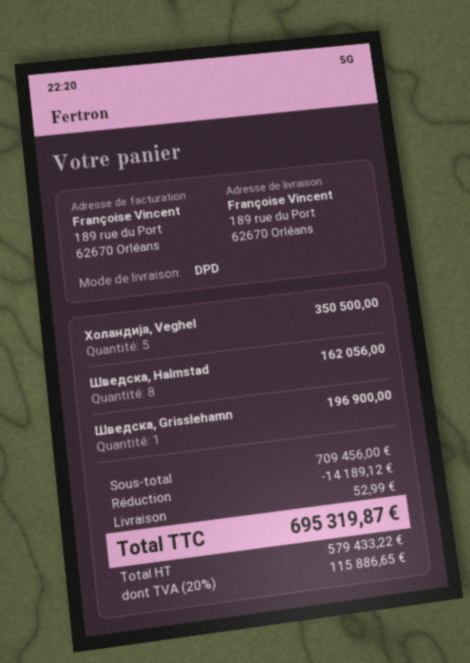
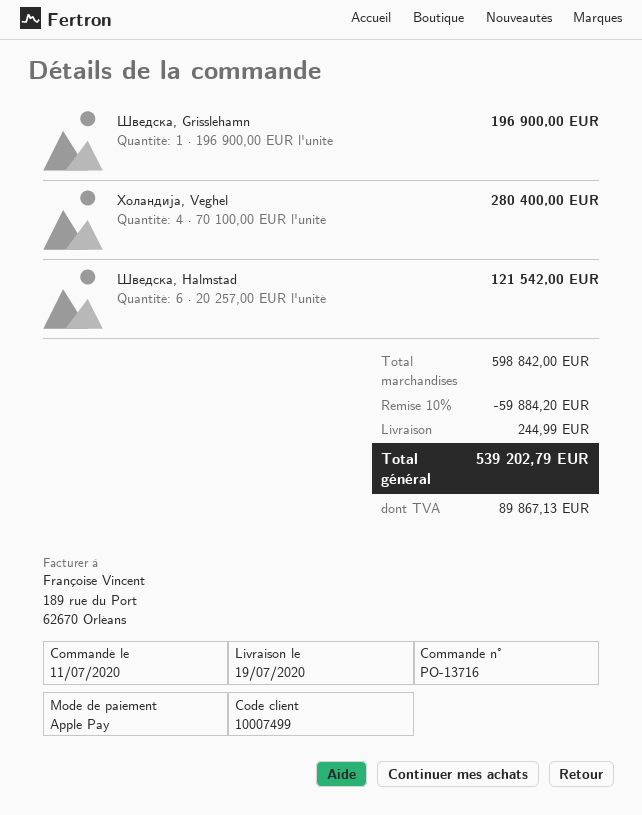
Холандија, Veghel: 5 for 350500.00 -> 4 for 280400.00
Шведска, Halmstad: 8 for 162056.00 -> 6 for 121542.00
subtotal: 709456.00 -> 598842.00
discount: 14189.12 -> 59884.20
shipping: 52.99 -> 244.99
tax: 115886.65 -> 89867.13
total: 695319.87 -> 539202.79

